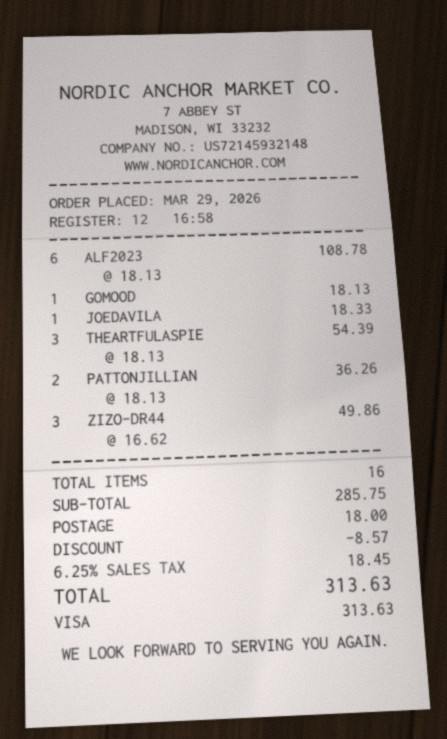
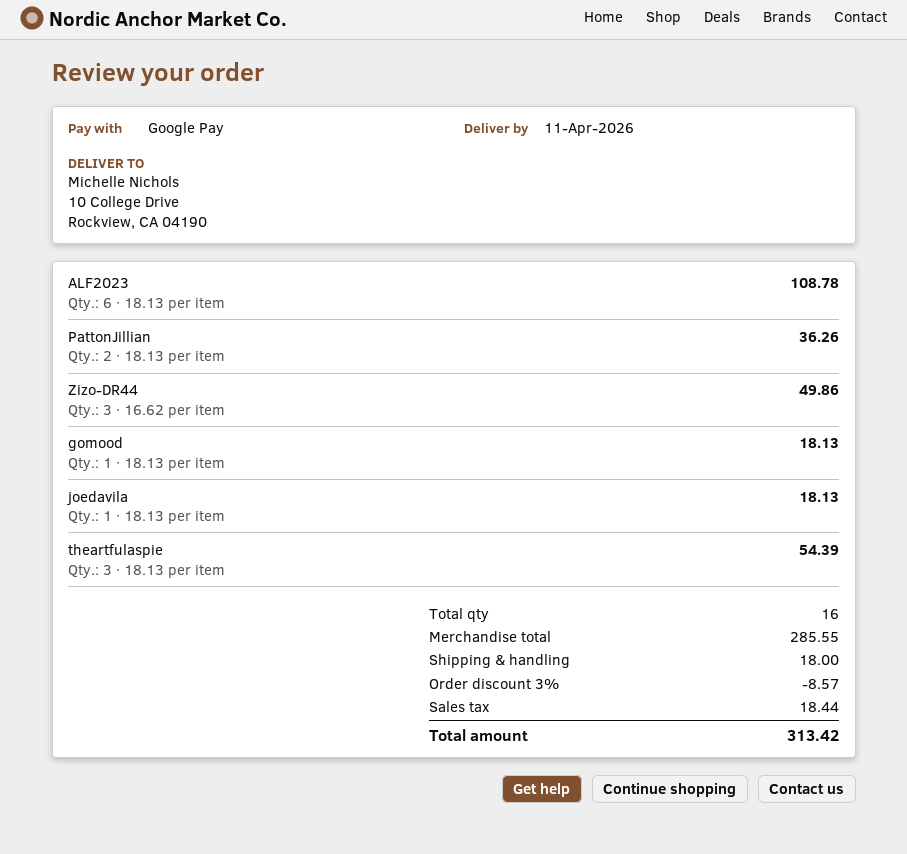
payment method: Visa -> Google Pay
JOEDAVILA: 1 x 18.33 = 18.33 -> 1 x 18.13 = 18.13
subtotal: 285.75 -> 285.55
tax: 18.45 -> 18.44
total: 313.63 -> 313.42

